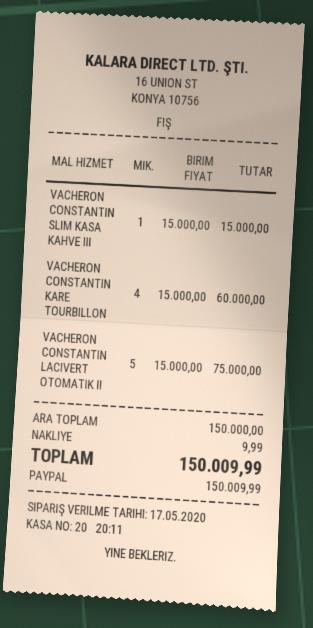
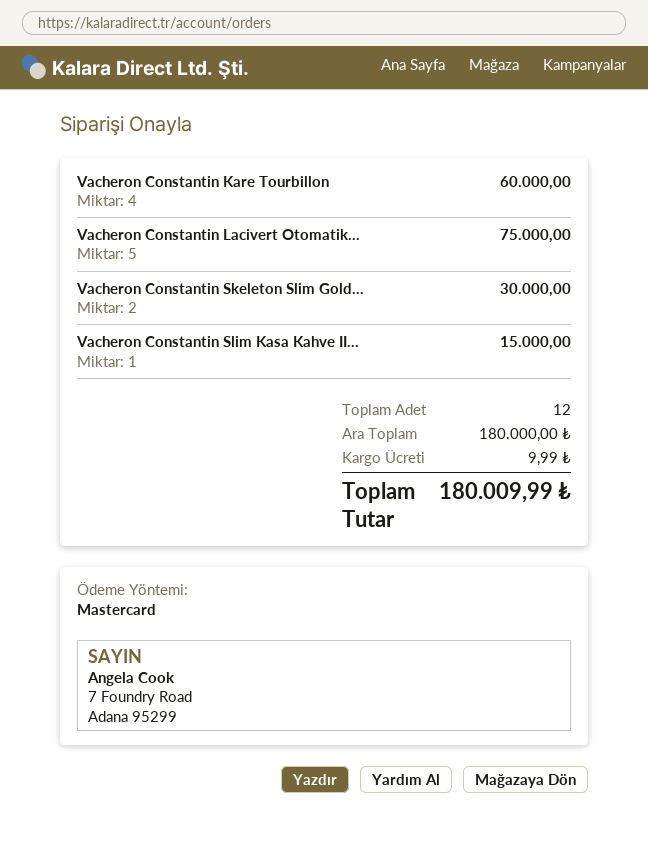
payment method: PayPal -> Mastercard
Vacheron Constantin Skeleton Slim Gold...: none -> 2 for 30000.00
subtotal: 150000.00 -> 180000.00
total: 150009.99 -> 180009.99

